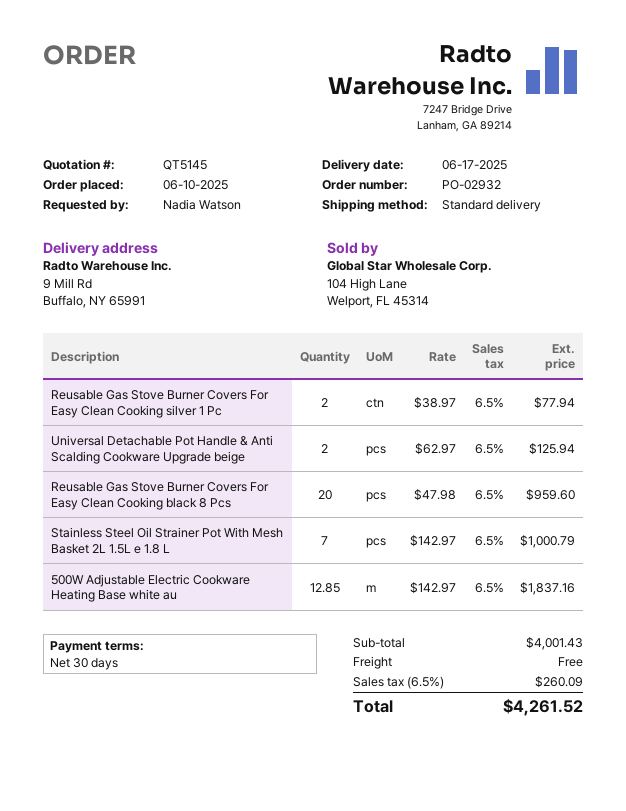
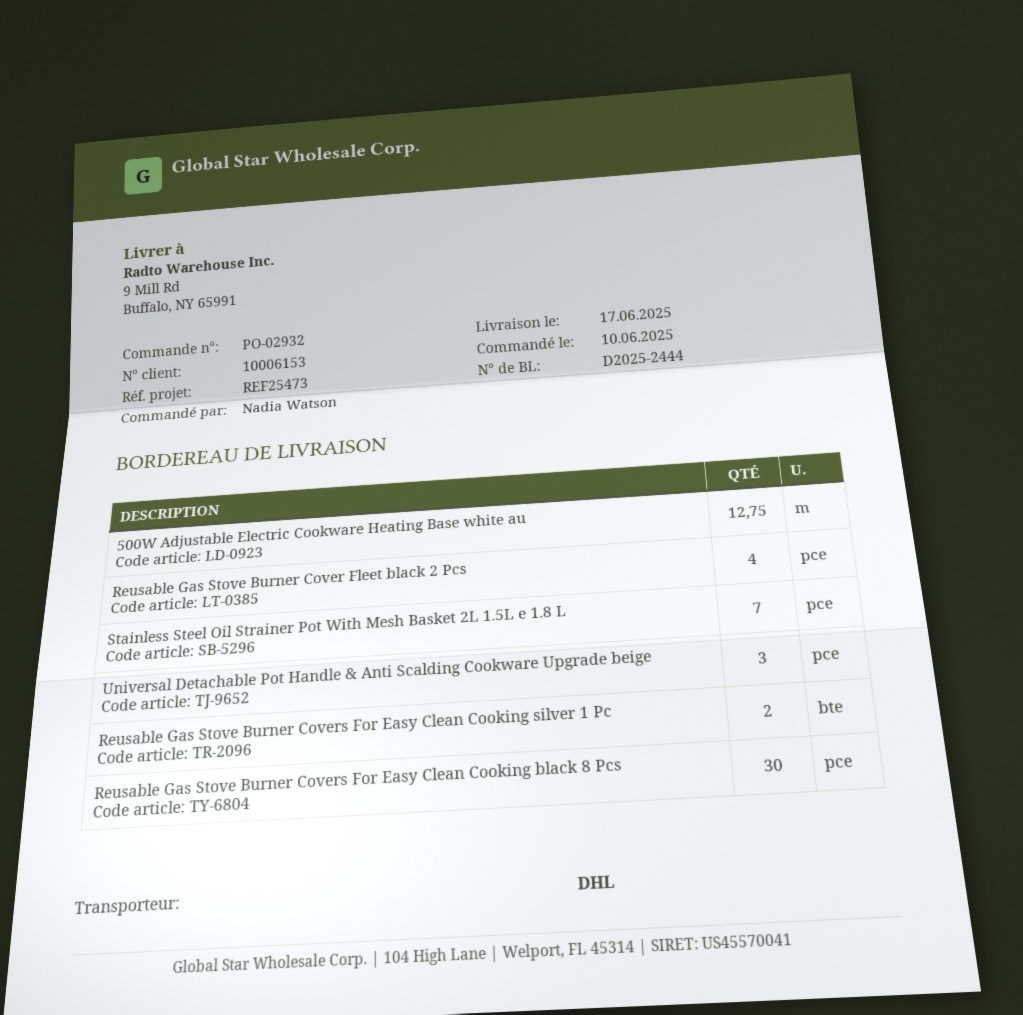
shipping method: standard -> DHL
Universal Detachable Pot Handle & Anti Scalding Cookware Upgrade beige: 2 -> 3
Reusable Gas Stove Burner Covers For Easy Clean Cooking black 8 Pcs: 20 -> 30
500W Adjustable Electric Cookware Heating Base white au: 12.85 -> 12.75
Reusable Gas Stove Burner Cover Fleet black 2 Pcs: none -> 4

